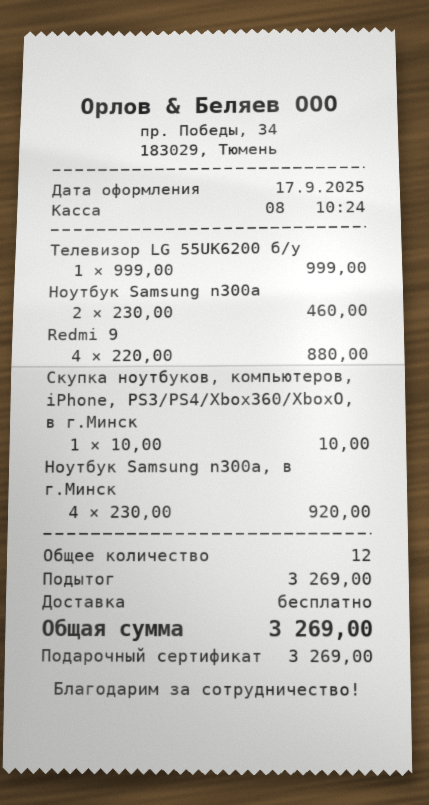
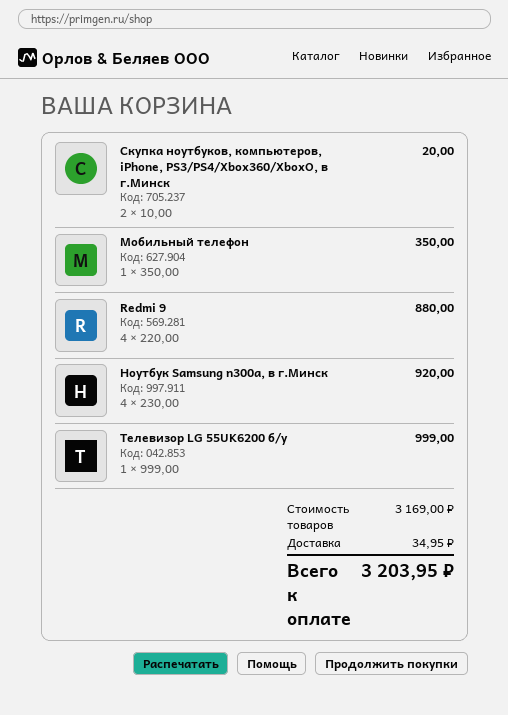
Ноутбук Samsung n300a: 2 x 230.00 = 460.00 -> none
Скупка ноутбуков, компьютеров, iPhone, PS3/PS4/Xbox360/XboxO, в г.Минск: 1 x 10.00 = 10.00 -> 2 x 10.00 = 20.00
Мобильный телефон: none -> 1 x 350.00 = 350.00
subtotal: 3269.00 -> 3169.00
shipping: 0.00 -> 34.95
total: 3269.00 -> 3203.95

